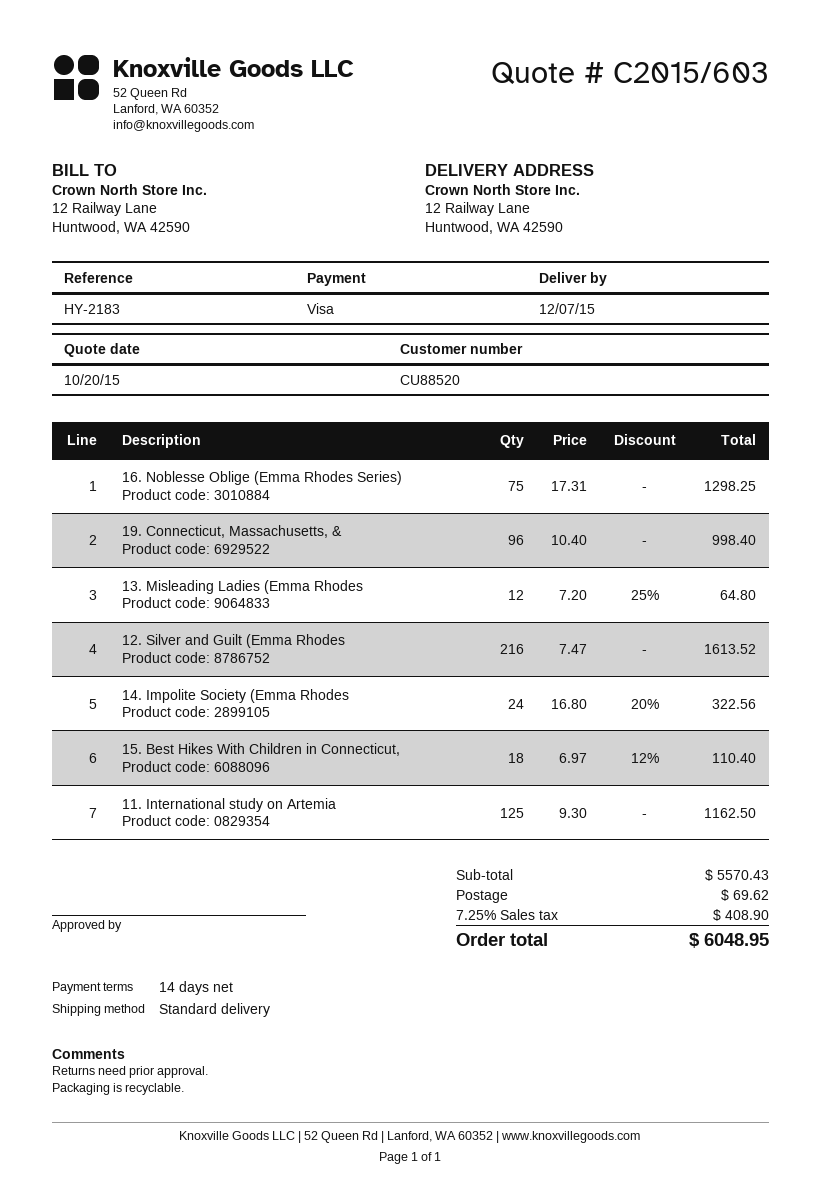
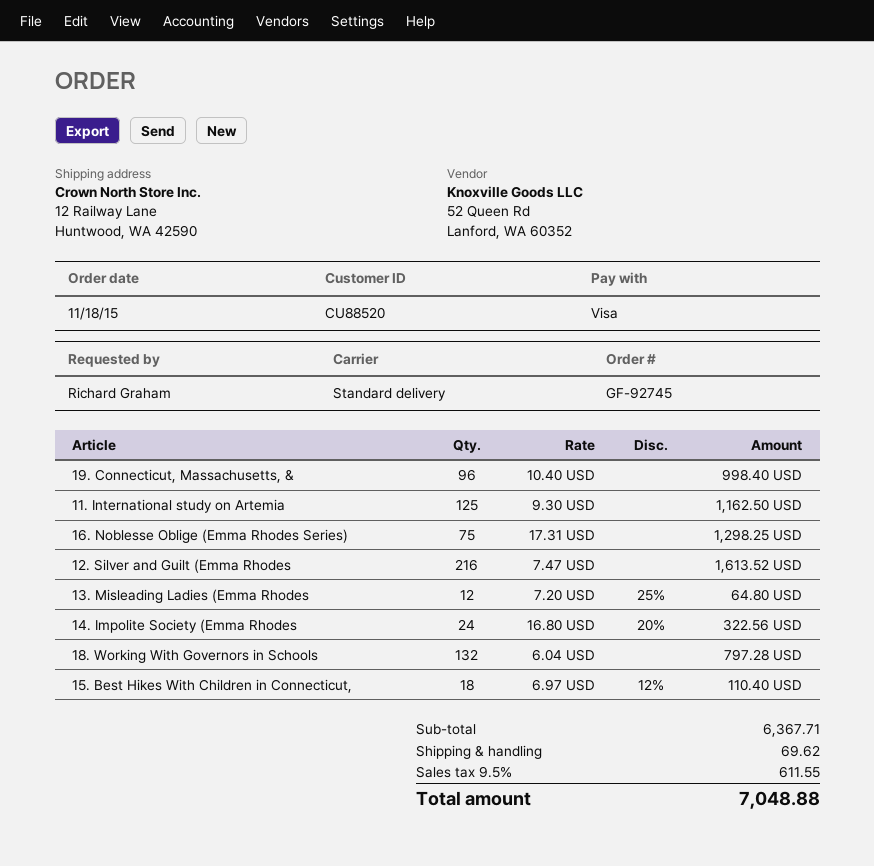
18. Working With Governors in Schools: none -> 132 x 6.04 = 797.28
subtotal: 5570.43 -> 6367.71
tax: 7.25% = 408.90 -> 9.5% = 611.55
total: 6048.95 -> 7048.88

